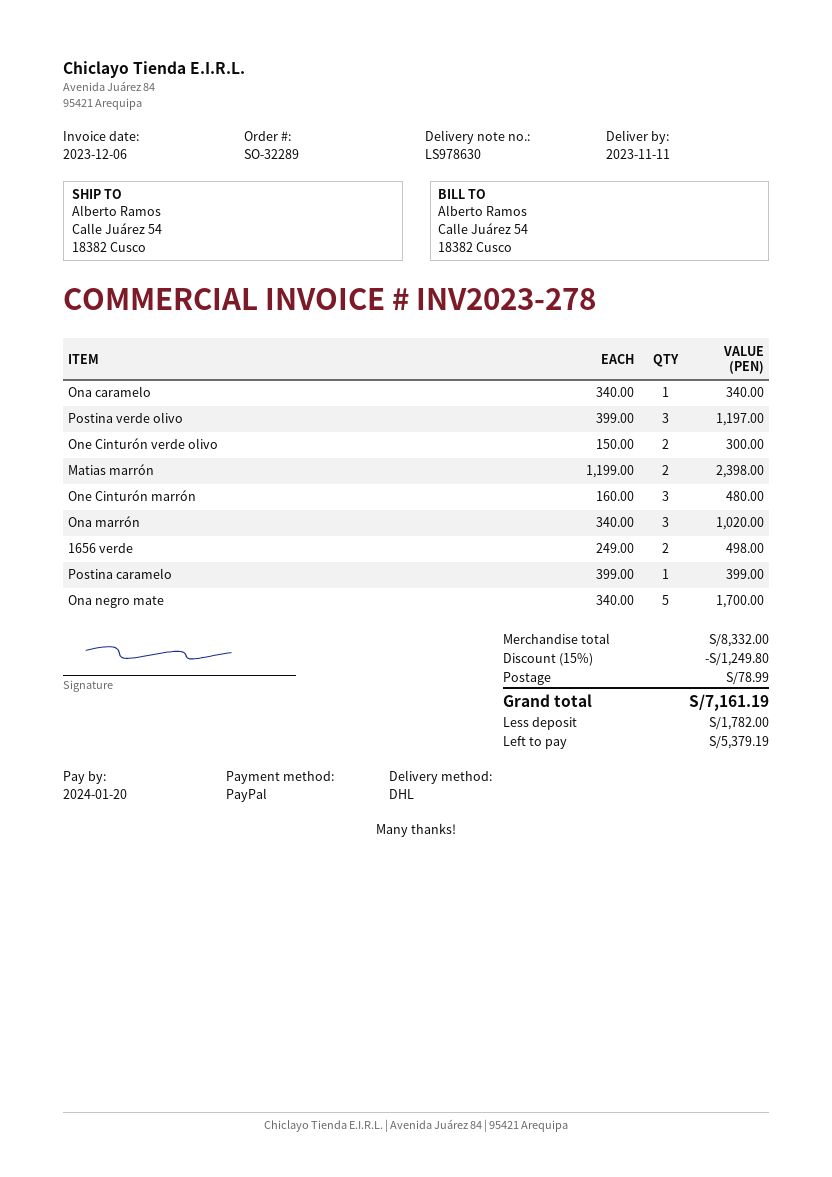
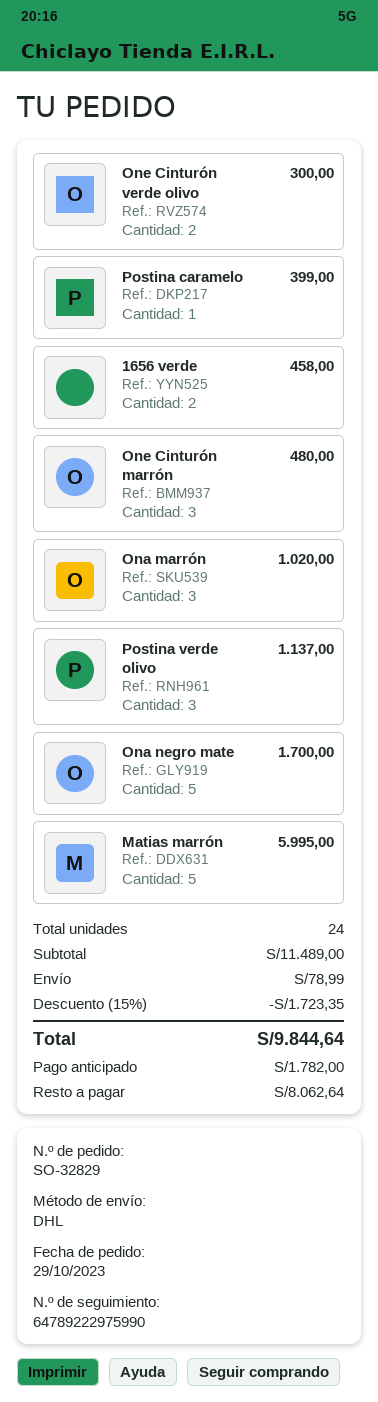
order number: SO-32289 -> SO-32829
Ona caramelo: 1 for 340.00 -> none
Postina verde olivo: 3 for 1197.00 -> 3 for 1137.00
Matias marrón: 2 for 2398.00 -> 5 for 5995.00
1656 verde: 2 for 498.00 -> 2 for 458.00
subtotal: 8332.00 -> 11489.00
discount: 15% = 1249.80 -> 15% = 1723.35
total: 7161.19 -> 9844.64
balance: 5379.19 -> 8062.64

